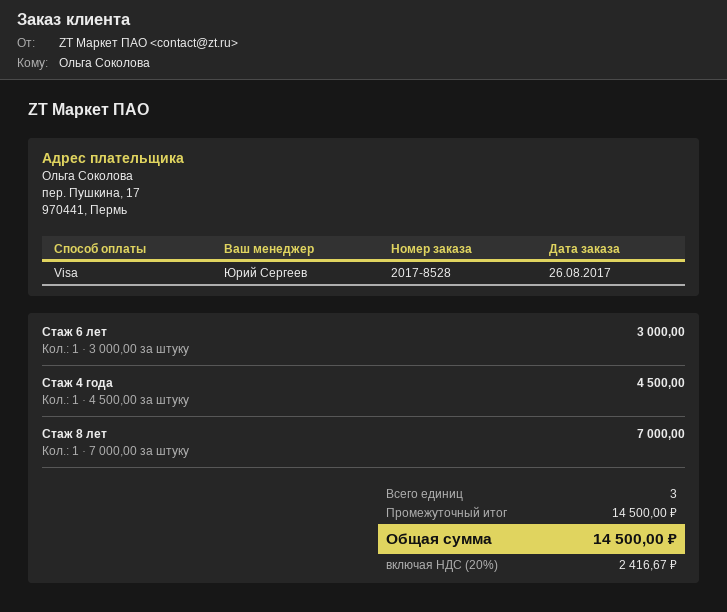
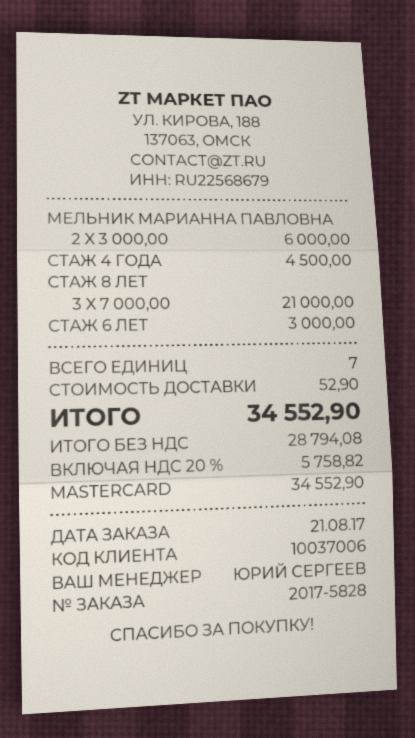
order number: 2017-8528 -> 2017-5828
order date: 2017-08-26 -> 2017-08-21
payment method: Visa -> Mastercard
Стаж 8 лет: 1 x 7000.00 = 7000.00 -> 3 x 7000.00 = 21000.00
МЕЛЬНИК МАРИАННА ПАВЛОВНА: none -> 2 x 3000.00 = 6000.00
total quantity: 3 -> 7
shipping: none -> 52.90
tax: 20% = 2416.67 -> 20% = 5758.82
total: 14500.00 -> 34552.90

